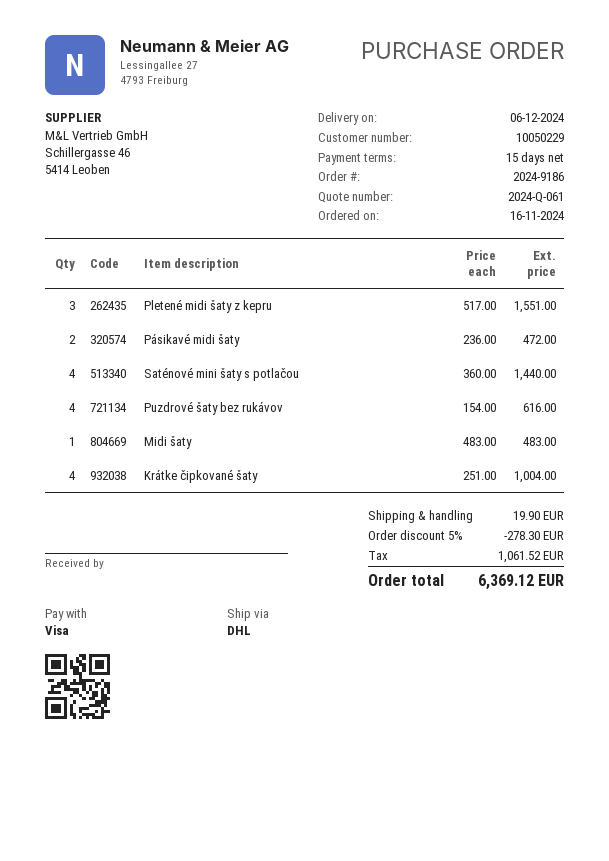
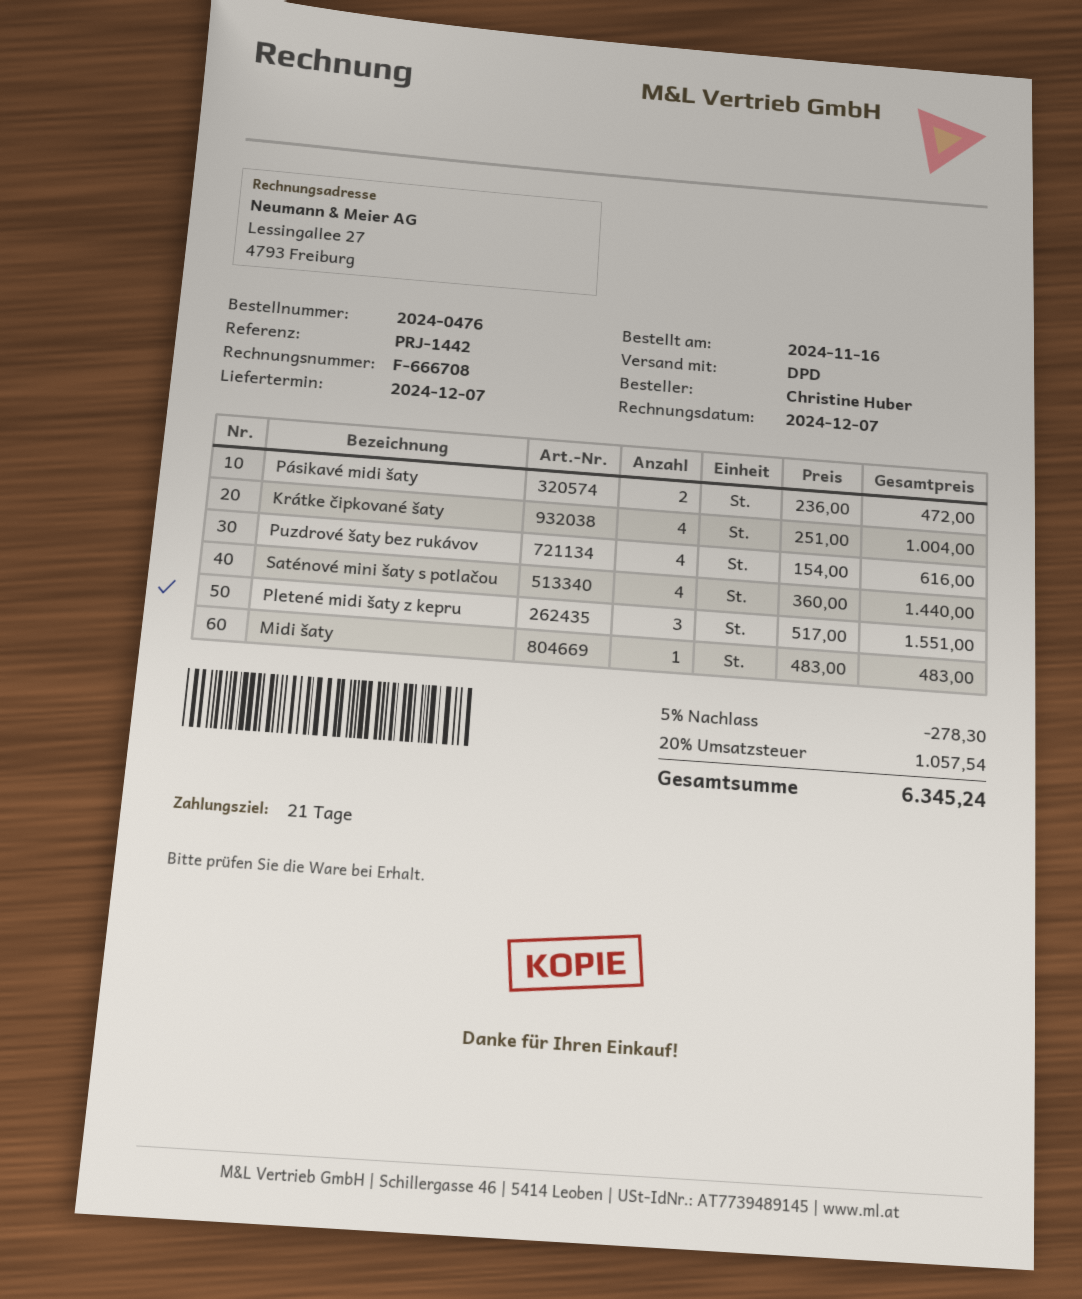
order number: 2024-9186 -> 2024-0476
delivery date: 2024-12-06 -> 2024-12-07
payment terms: 15 days -> 21 days
shipping method: DHL -> DPD
shipping: 19.90 -> none
tax: 1061.52 -> 1057.54
total: 6369.12 -> 6345.24

